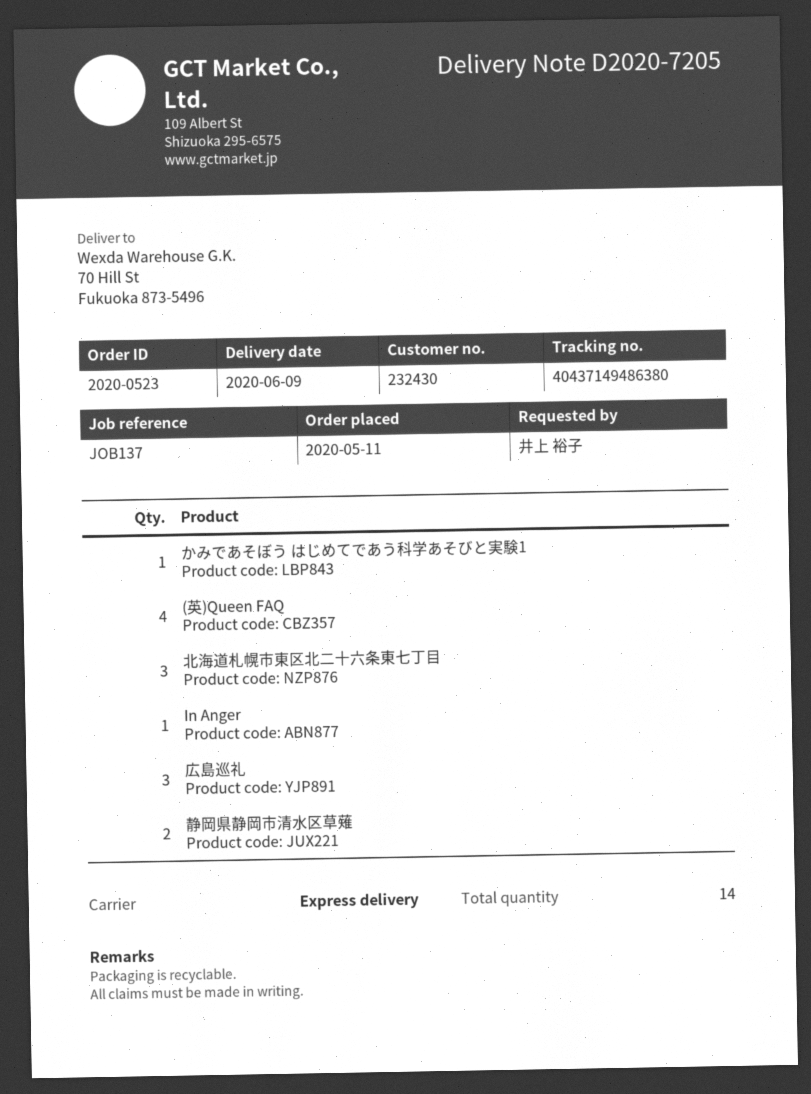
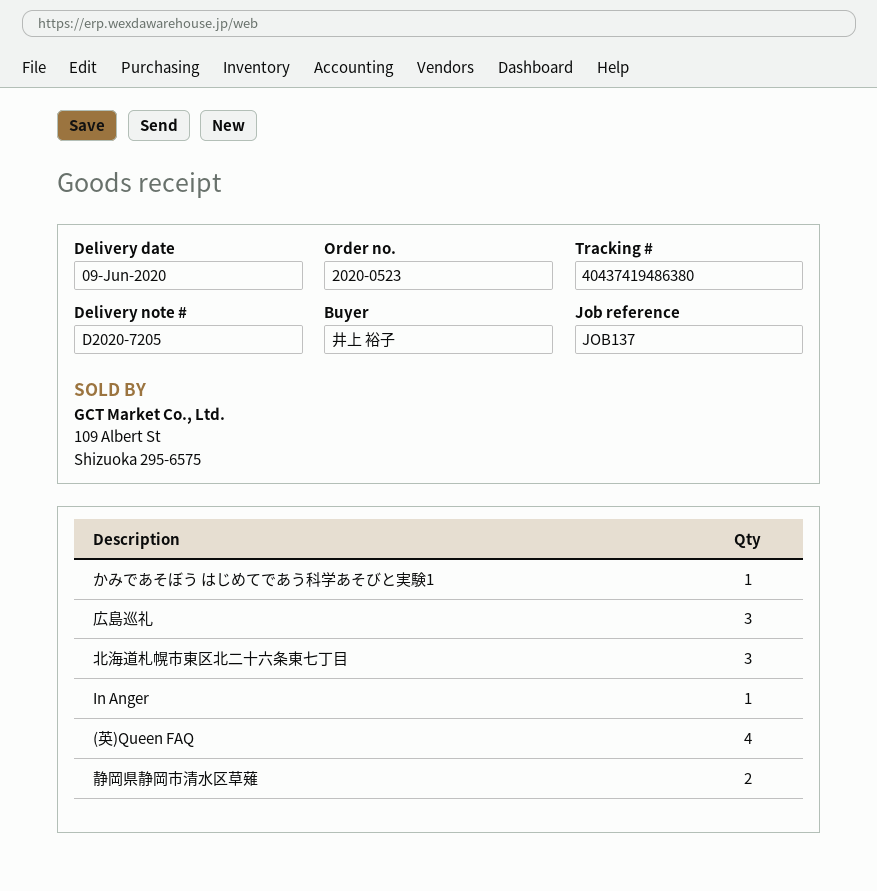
tracking number: 40437149486380 -> 40437419486380

